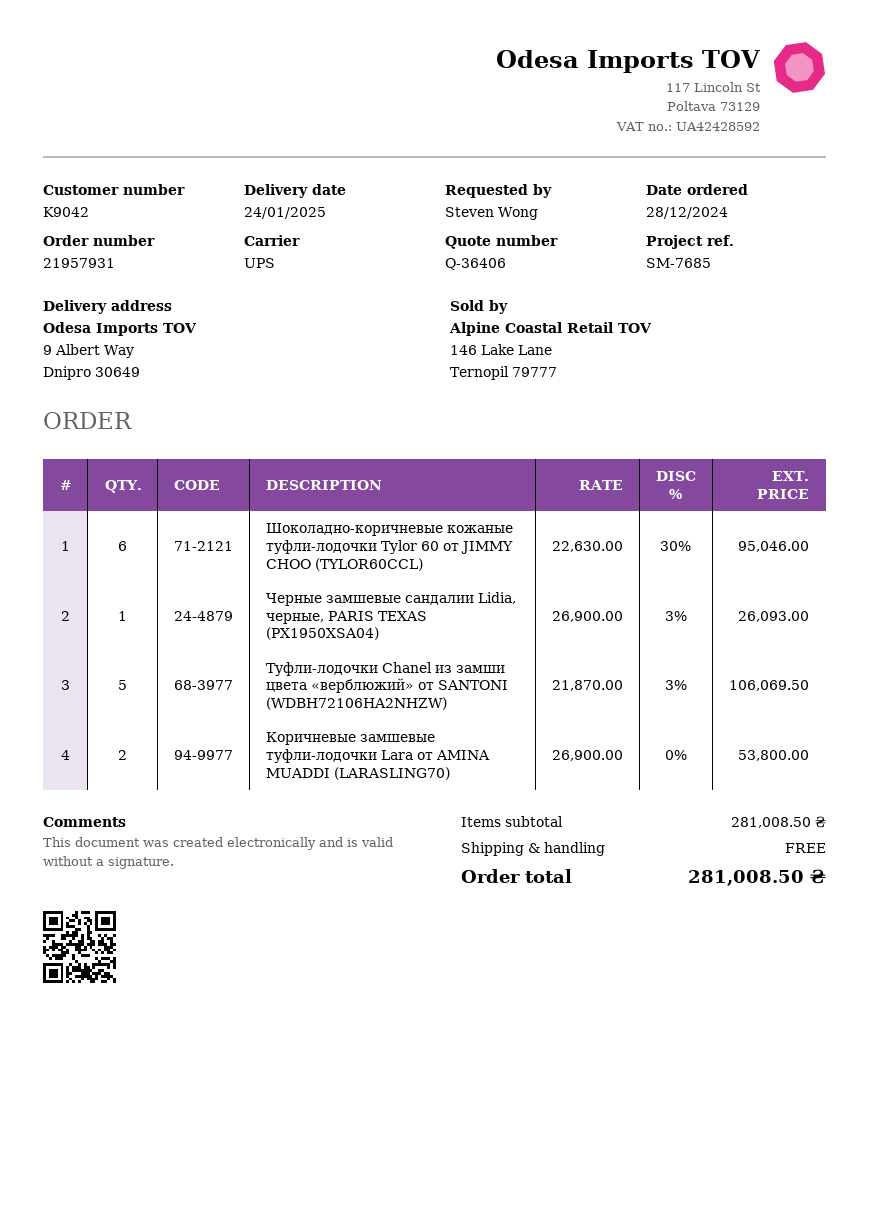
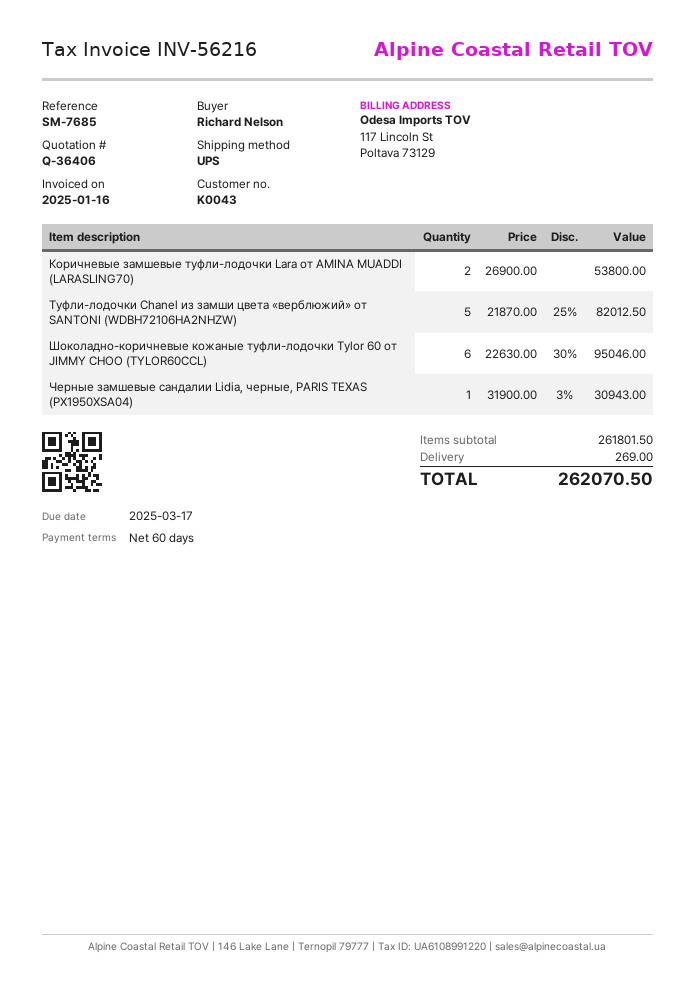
customer number: K9042 -> K0043
ordered by: Steven Wong -> Richard Nelson
Черные замшевые сандалии Lidia, черные, PARIS TEXAS (PX1950XSA04): 1 x 26900.00 - 3% = 26093.00 -> 1 x 31900.00 - 3% = 30943.00
Туфли-лодочки Chanel из замши цвета «верблюжий» от SANTONI (WDBH72106HA2NHZW): 5 x 21870.00 - 3% = 106069.50 -> 5 x 21870.00 - 25% = 82012.50
subtotal: 281008.50 -> 261801.50
shipping: 0.00 -> 269.00
total: 281008.50 -> 262070.50

